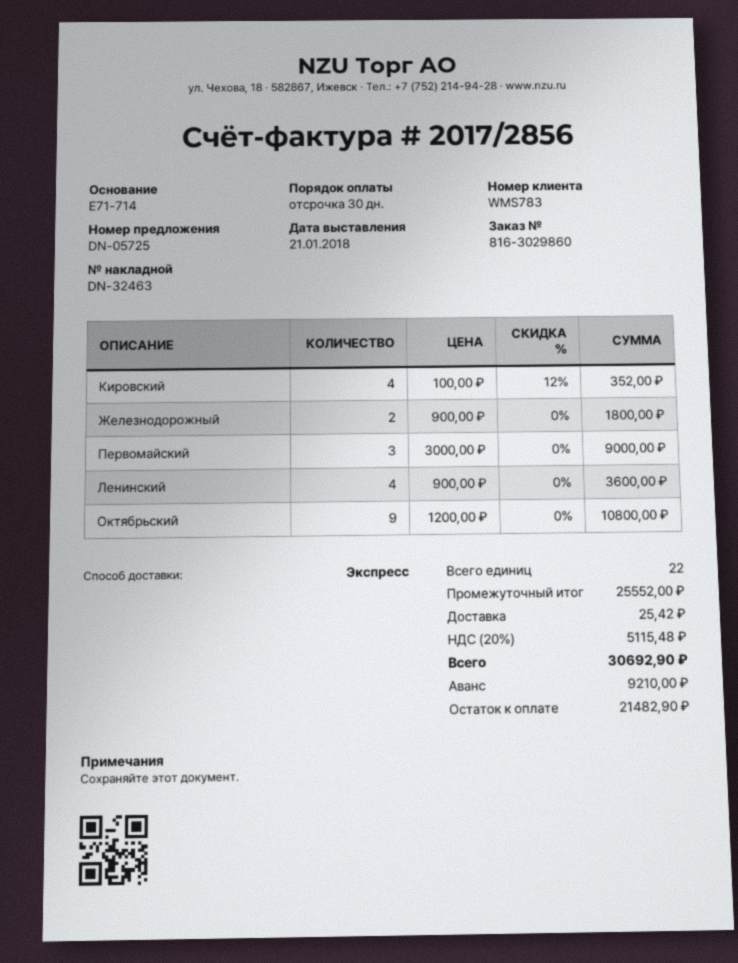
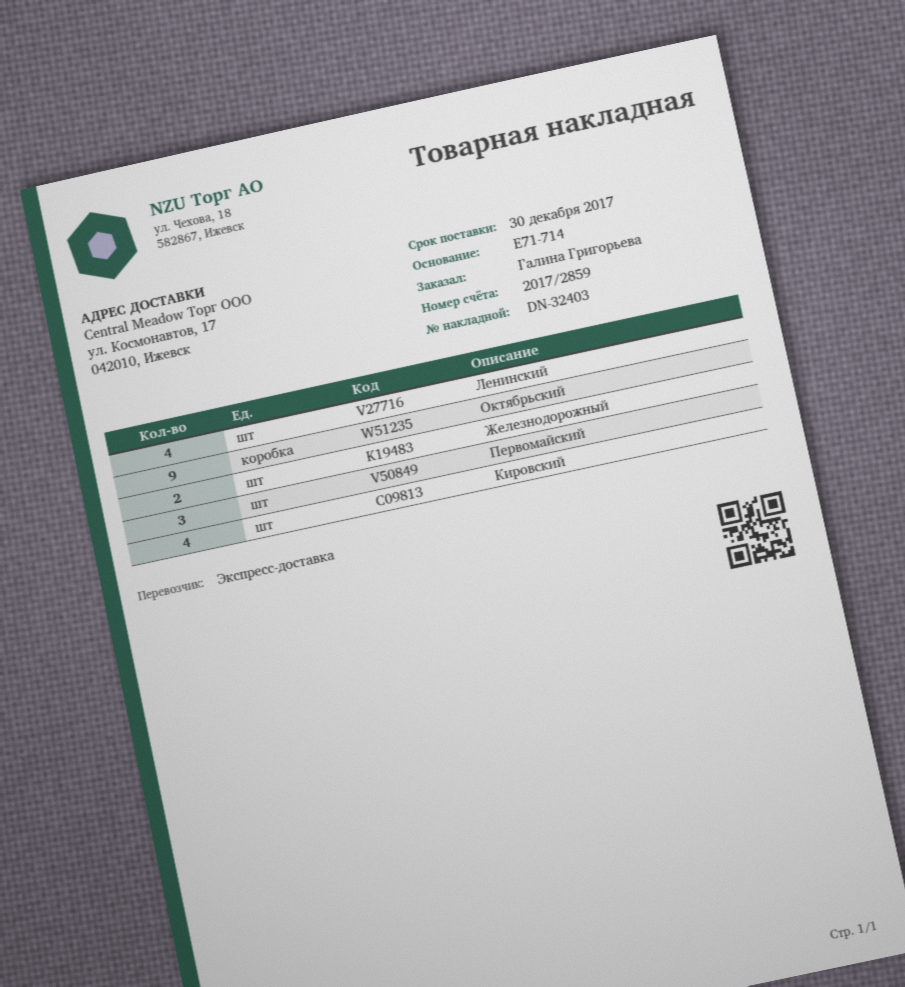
delivery note number: DN-32463 -> DN-32403
invoice number: 2017/2856 -> 2017/2859

